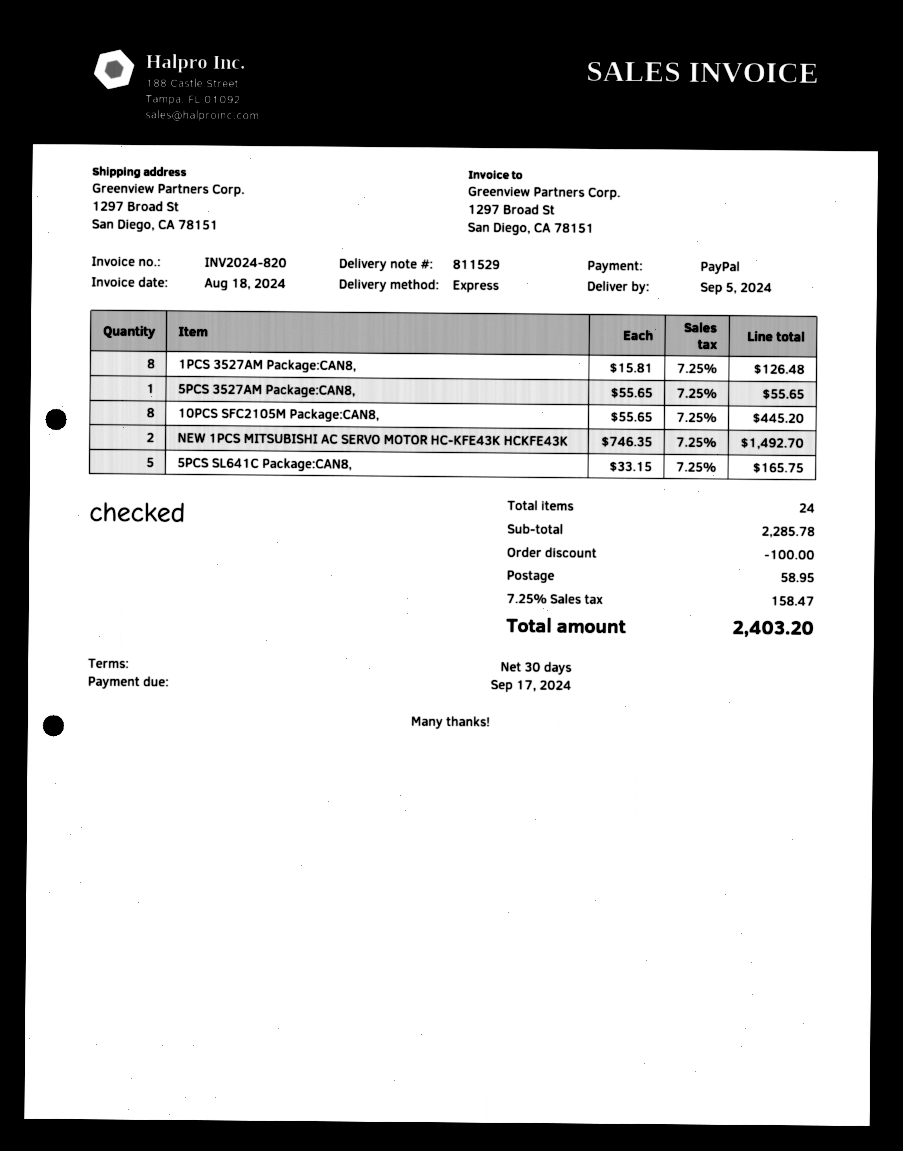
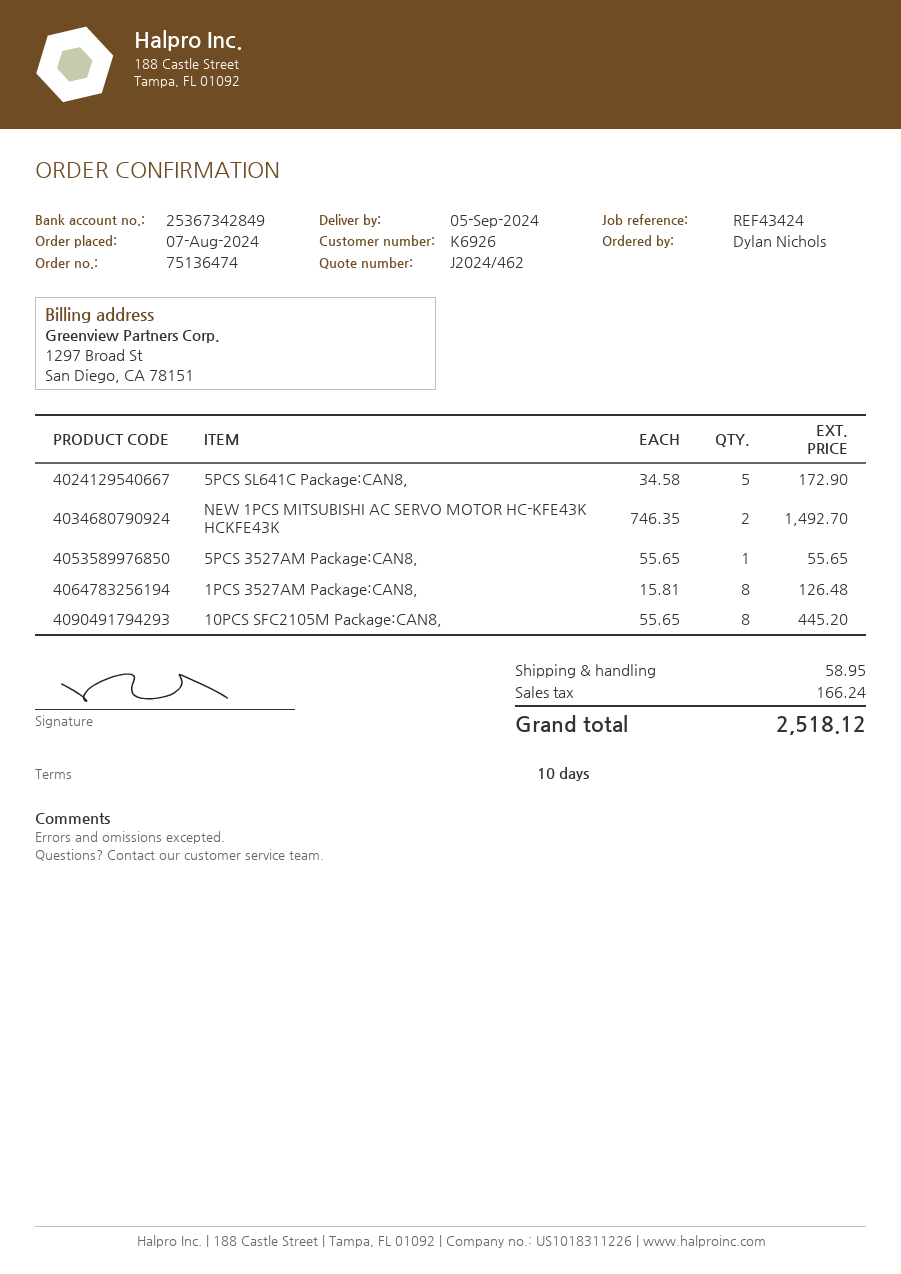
payment terms: 30 days -> 10 days
5PCS SL641C Package:CAN8,: 5 x 33.15 = 165.75 -> 5 x 34.58 = 172.90
discount: 100.00 -> none
tax: 158.47 -> 166.24
total: 2403.20 -> 2518.12

